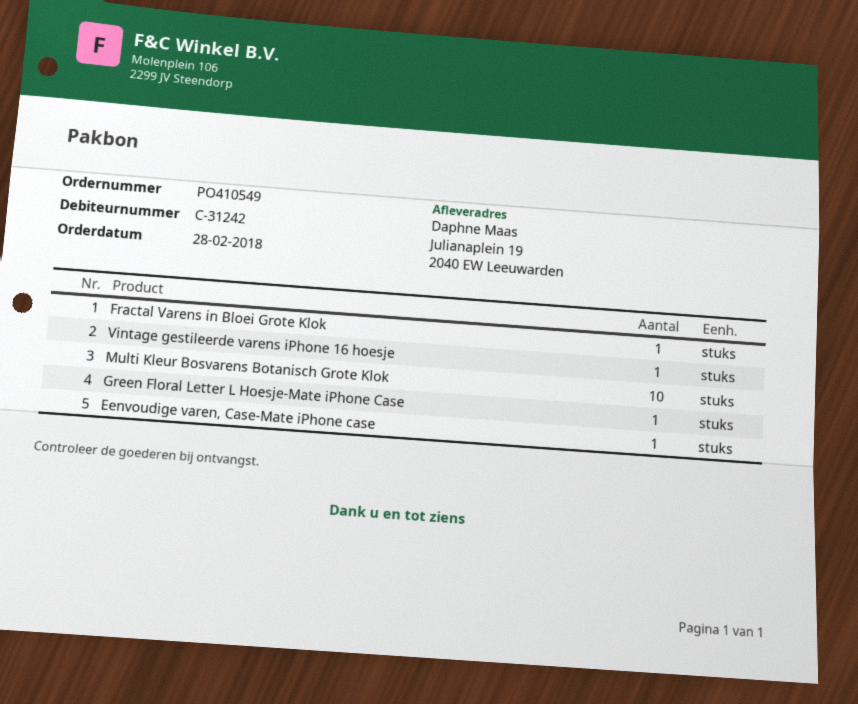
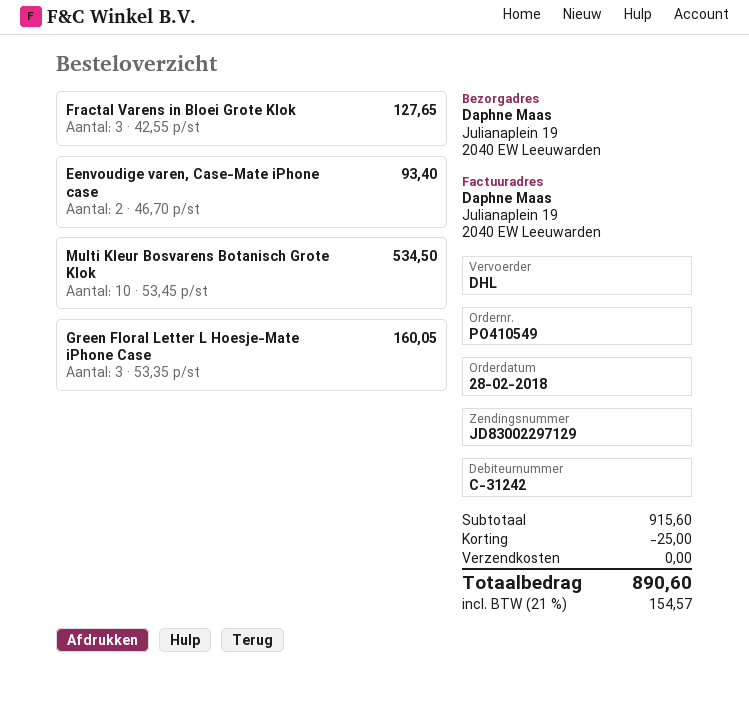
Fractal Varens in Bloei Grote Klok: 1 -> 3
Vintage gestileerde varens iPhone 16 hoesje: 1 -> none
Green Floral Letter L Hoesje-Mate iPhone Case: 1 -> 3
Eenvoudige varen, Case-Mate iPhone case: 1 -> 2

